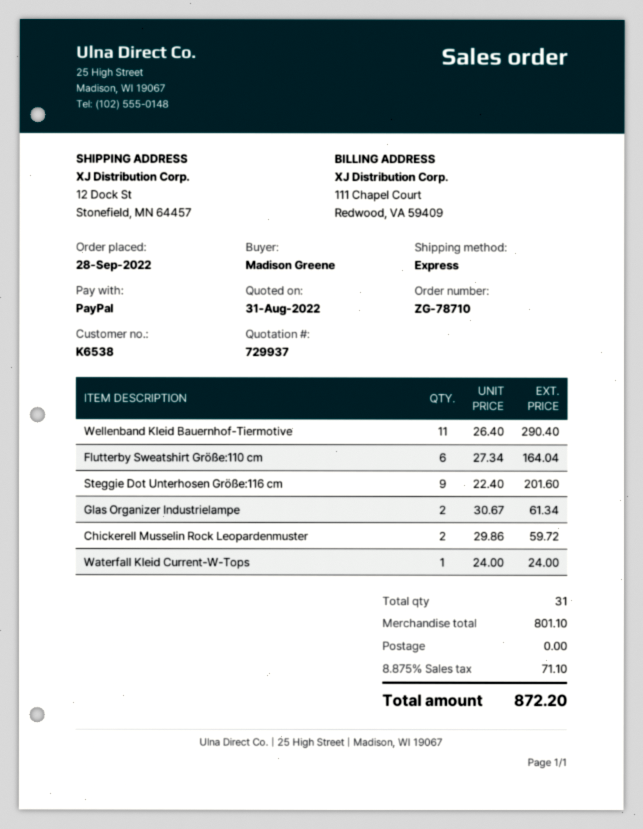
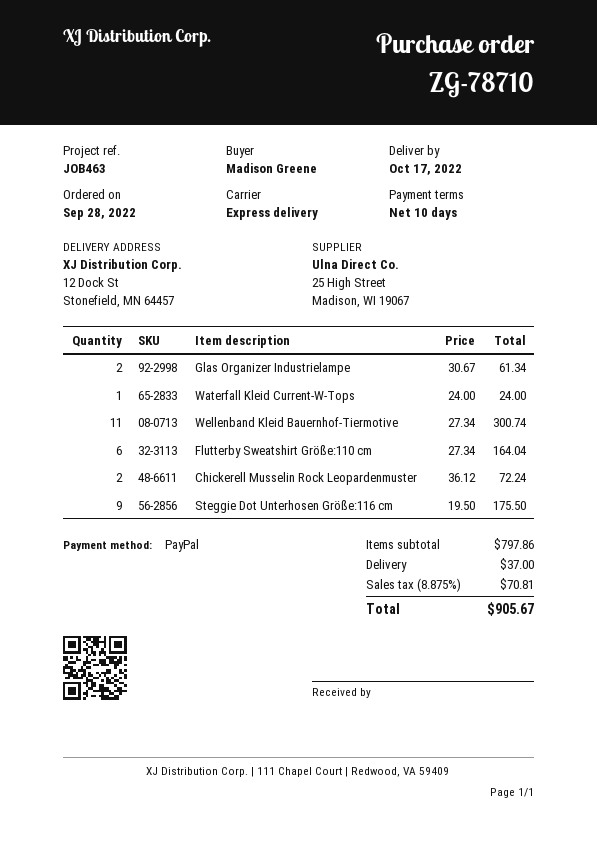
Wellenband Kleid Bauernhof-Tiermotive: 11 x 26.40 = 290.40 -> 11 x 27.34 = 300.74
Steggie Dot Unterhosen Größe:116 cm: 9 x 22.40 = 201.60 -> 9 x 19.50 = 175.50
Chickerell Musselin Rock Leopardenmuster: 2 x 29.86 = 59.72 -> 2 x 36.12 = 72.24
subtotal: 801.10 -> 797.86
shipping: 0.00 -> 37.00
tax: 8.875% = 71.10 -> 8.875% = 70.81
total: 872.20 -> 905.67

